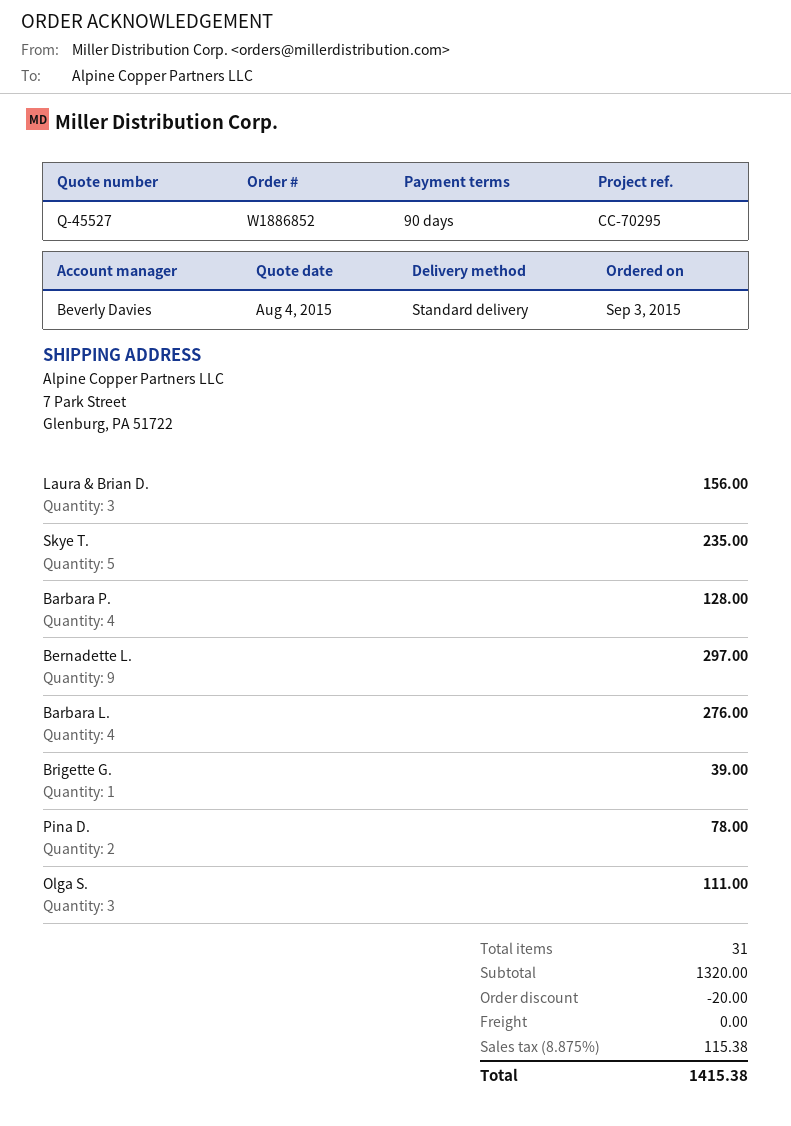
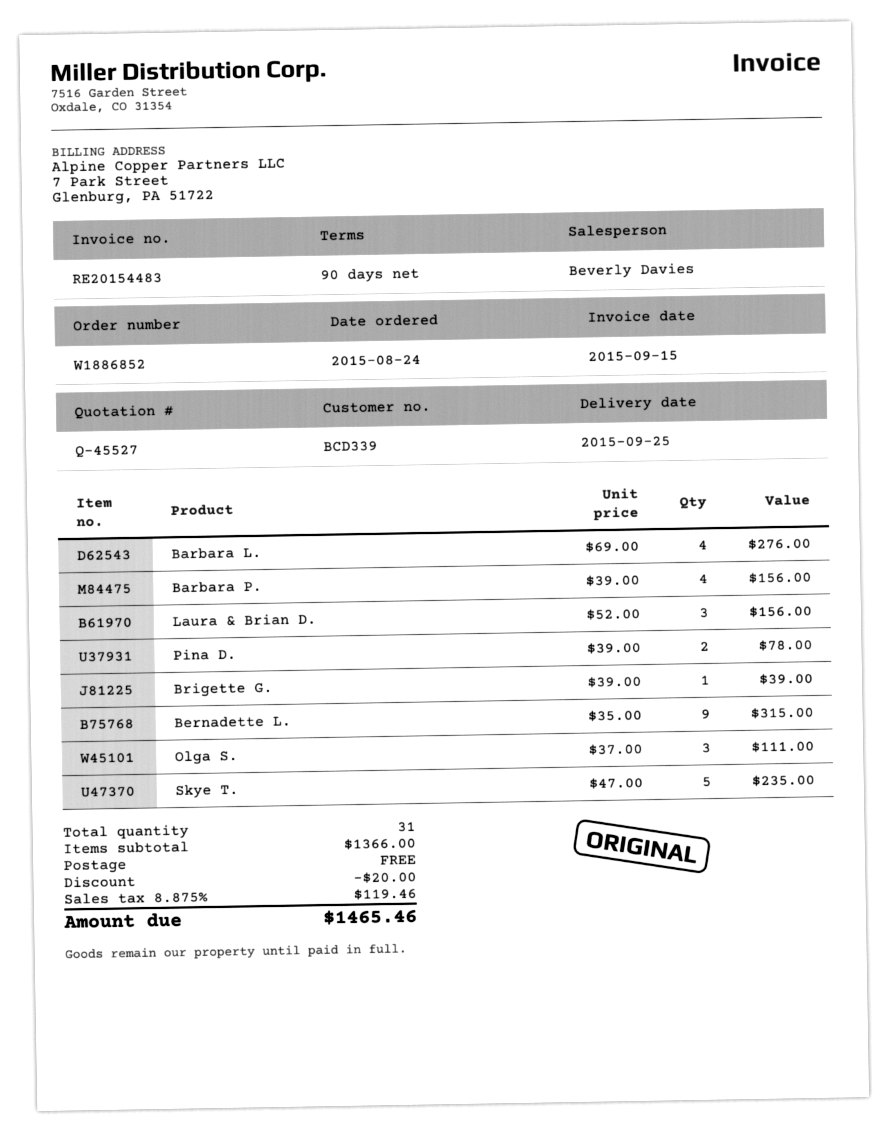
order date: 2015-09-03 -> 2015-08-24
Barbara P.: 4 for 128.00 -> 4 for 156.00
Bernadette L.: 9 for 297.00 -> 9 for 315.00
subtotal: 1320.00 -> 1366.00
tax: 8.875% = 115.38 -> 8.875% = 119.46
total: 1415.38 -> 1465.46

